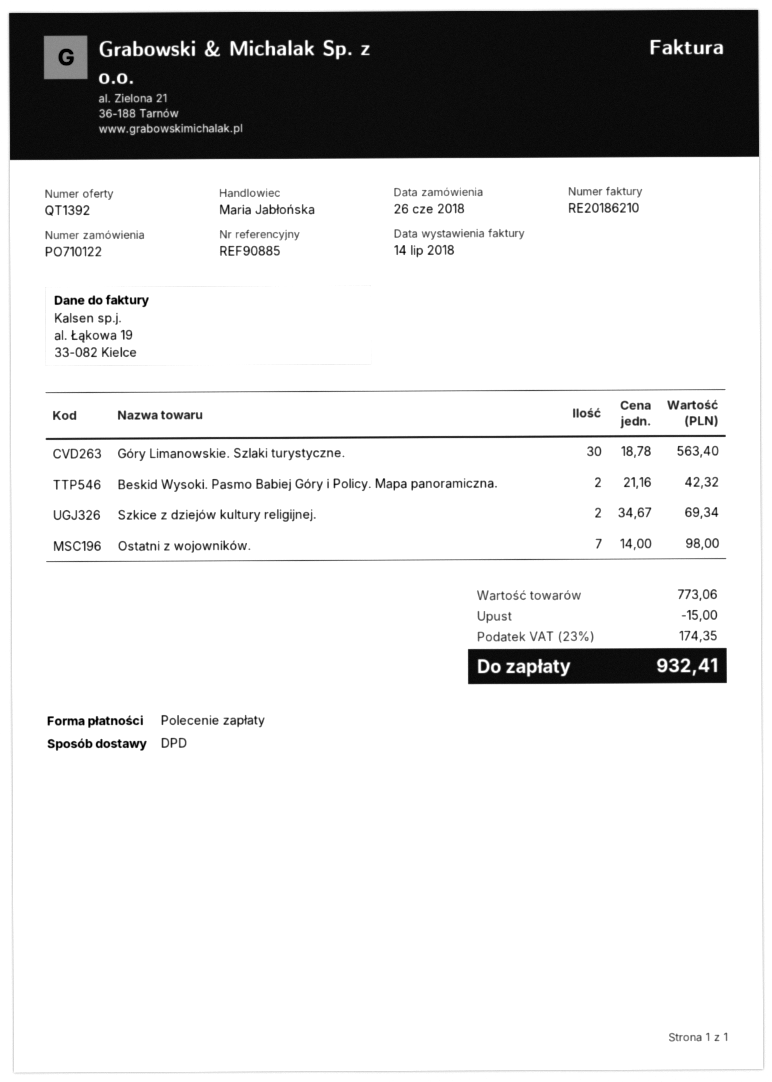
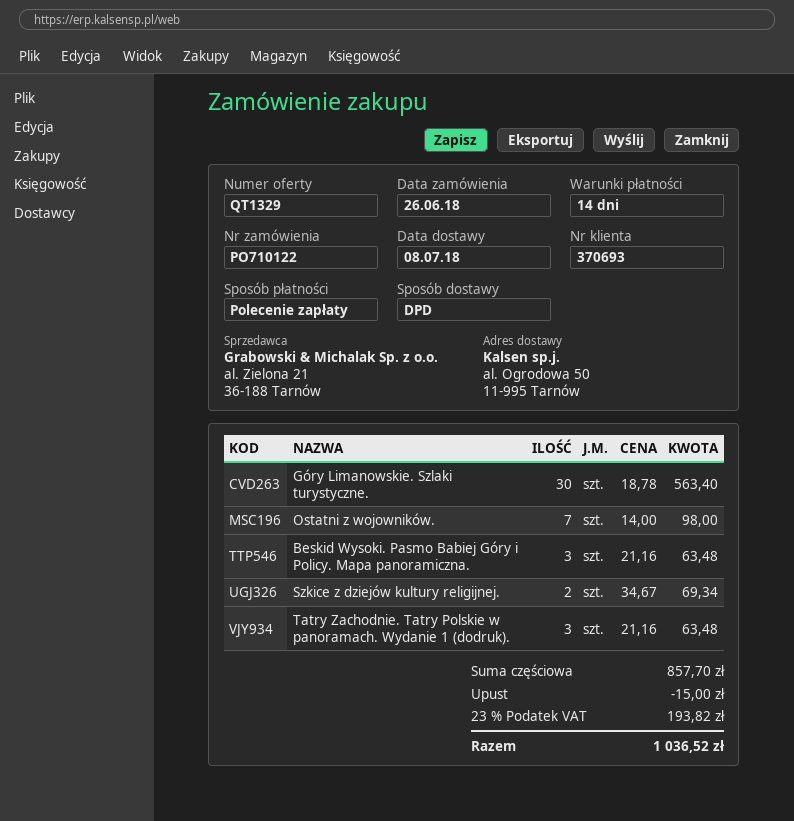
quote number: QT1392 -> QT1329
Beskid Wysoki. Pasmo Babiej Góry i Policy. Mapa panoramiczna.: 2 x 21.16 = 42.32 -> 3 x 21.16 = 63.48
Tatry Zachodnie. Tatry Polskie w panoramach. Wydanie 1 (dodruk).: none -> 3 x 21.16 = 63.48
subtotal: 773.06 -> 857.70
tax: 23% = 174.35 -> 23% = 193.82
total: 932.41 -> 1036.52

